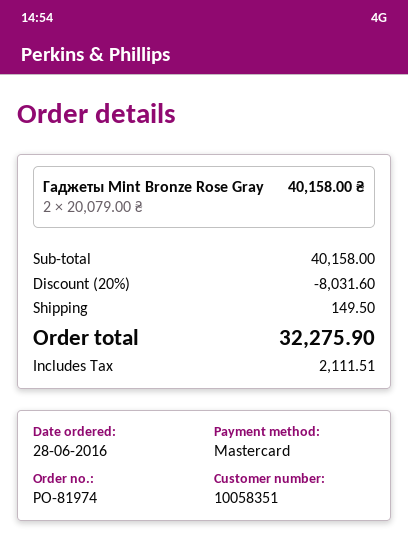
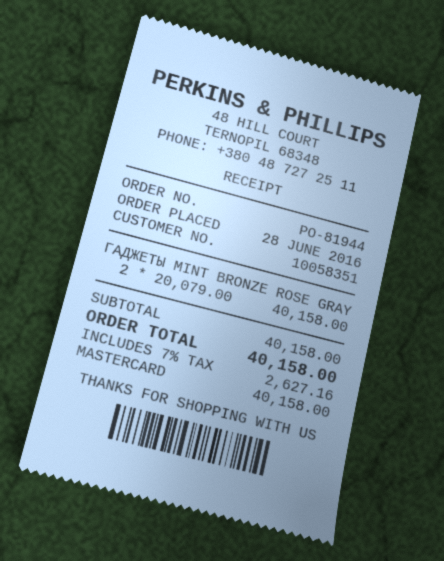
order number: PO-81974 -> PO-81944
discount: 20% = 8031.60 -> none
shipping: 149.50 -> none
tax: 2111.51 -> 2627.16
total: 32275.90 -> 40158.00

